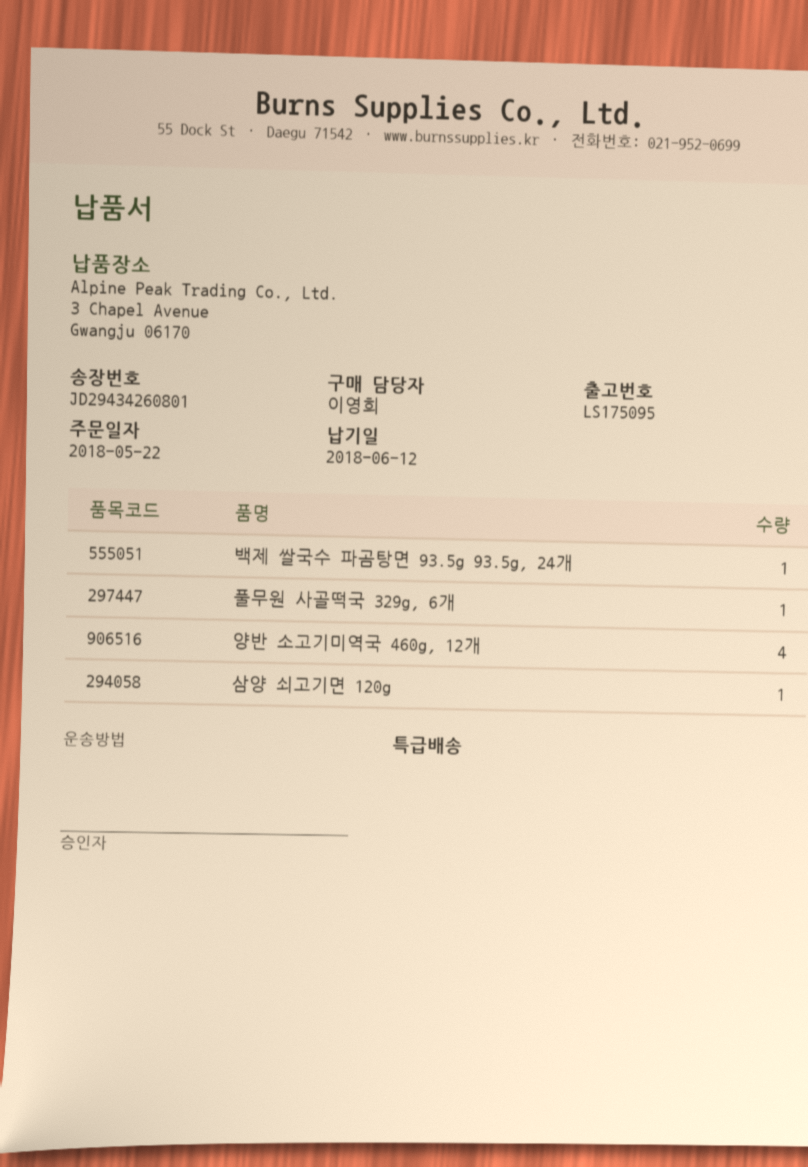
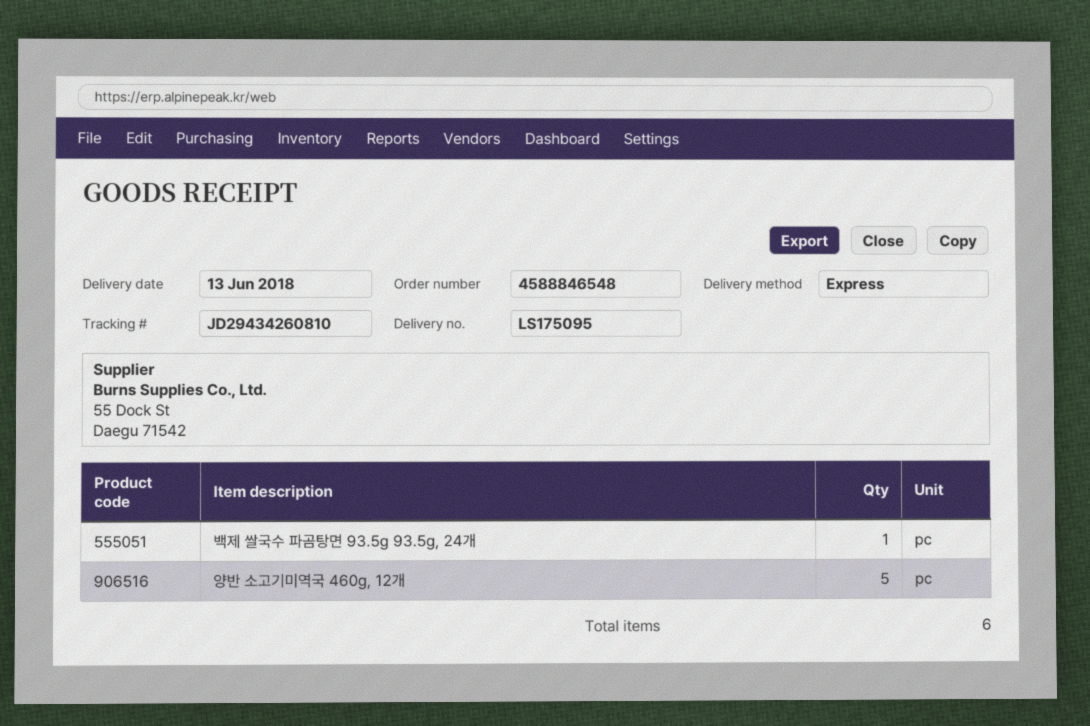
delivery date: 2018-06-12 -> 2018-06-13
tracking number: JD29434260801 -> JD29434260810
풀무원 사골떡국 329g, 6개: 1 -> none
양반 소고기미역국 460g, 12개: 4 -> 5
삼양 쇠고기면 120g: 1 -> none

